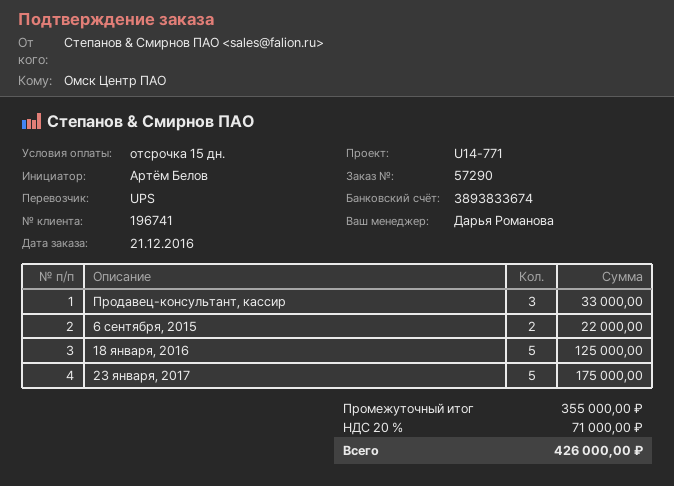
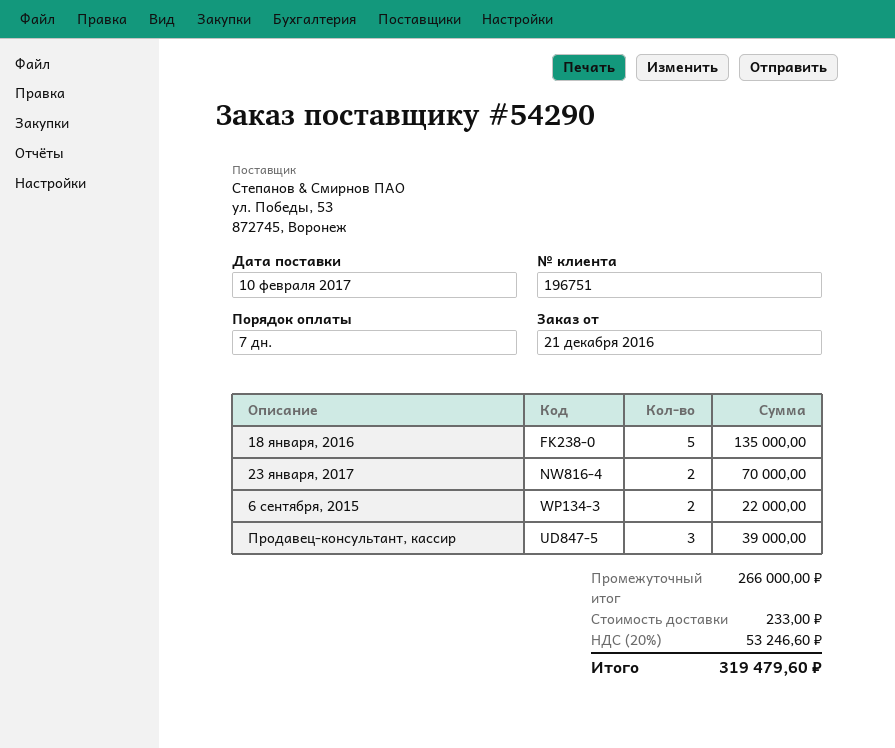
order number: 57290 -> 54290
payment terms: 15 days -> 7 days
customer number: 196741 -> 196751
Продавец-консультант, кассир: 3 for 33000.00 -> 3 for 39000.00
18 января, 2016: 5 for 125000.00 -> 5 for 135000.00
23 января, 2017: 5 for 175000.00 -> 2 for 70000.00
subtotal: 355000.00 -> 266000.00
shipping: none -> 233.00
tax: 20% = 71000.00 -> 20% = 53246.60
total: 426000.00 -> 319479.60

